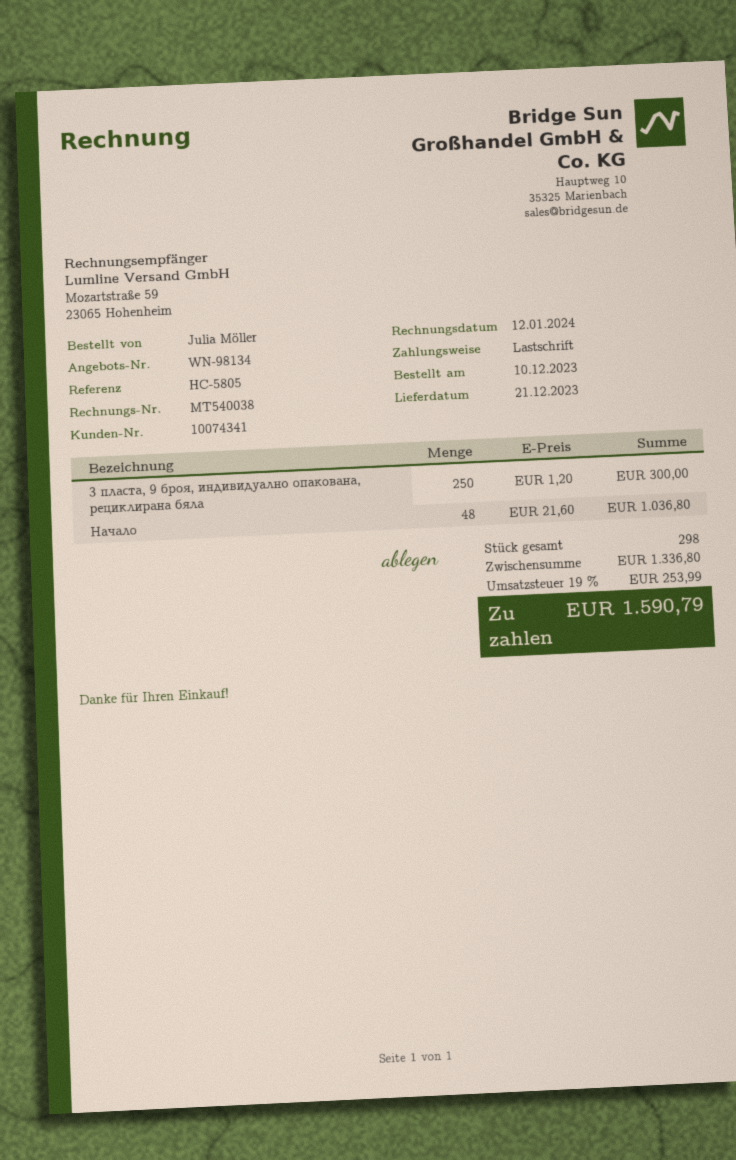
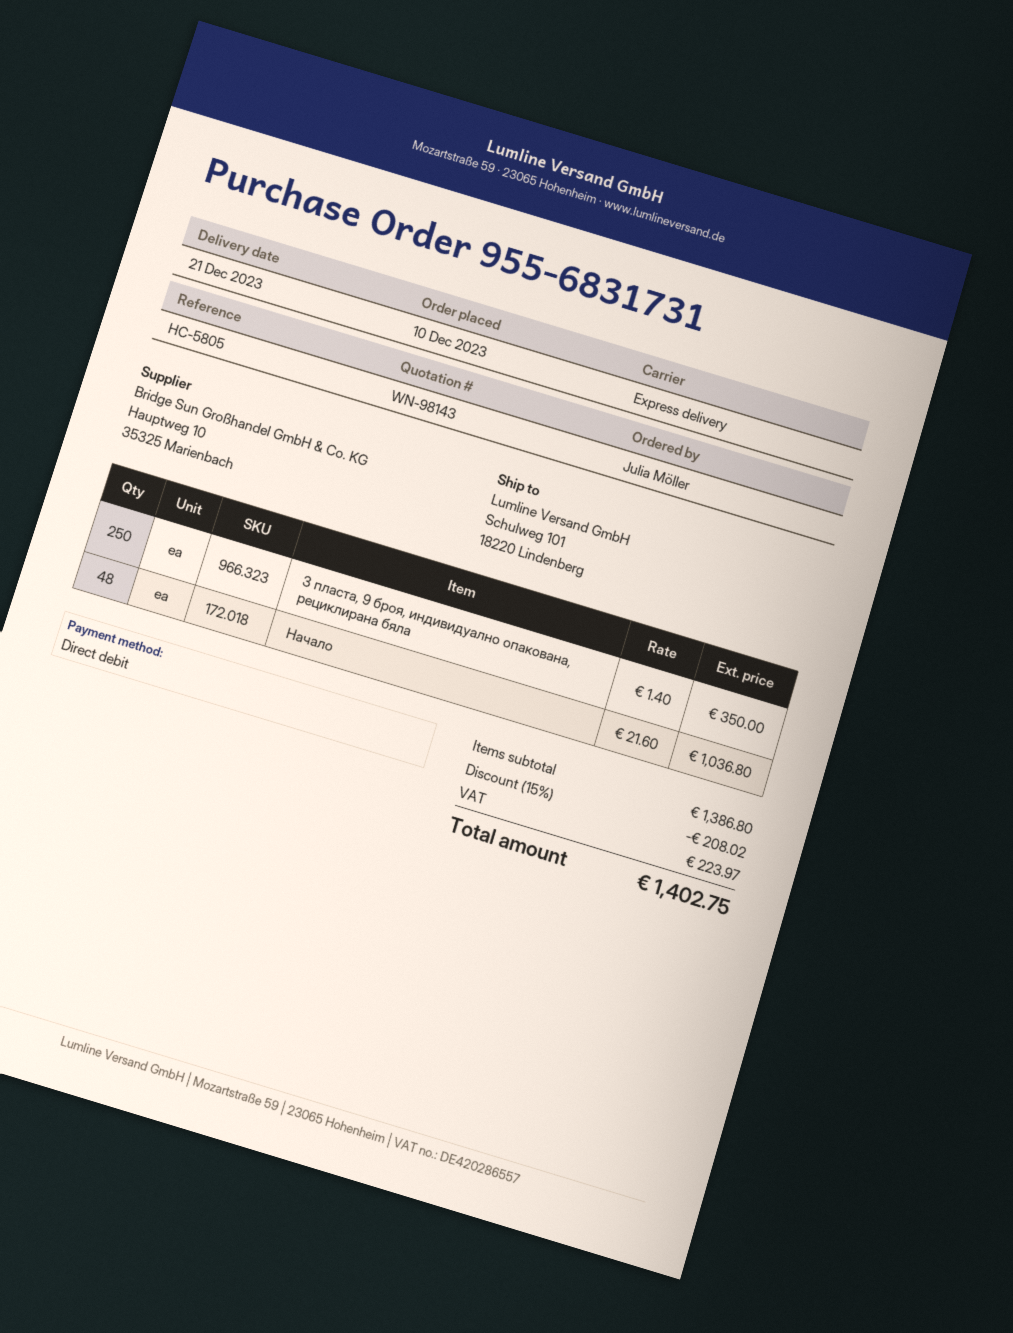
quote number: WN-98134 -> WN-98143
3 пласта, 9 броя, индивидуално опакована, рециклирана бяла: 250 x 1.20 = 300.00 -> 250 x 1.40 = 350.00
subtotal: 1336.80 -> 1386.80
discount: none -> 15% = 208.02
tax: 253.99 -> 223.97
total: 1590.79 -> 1402.75

